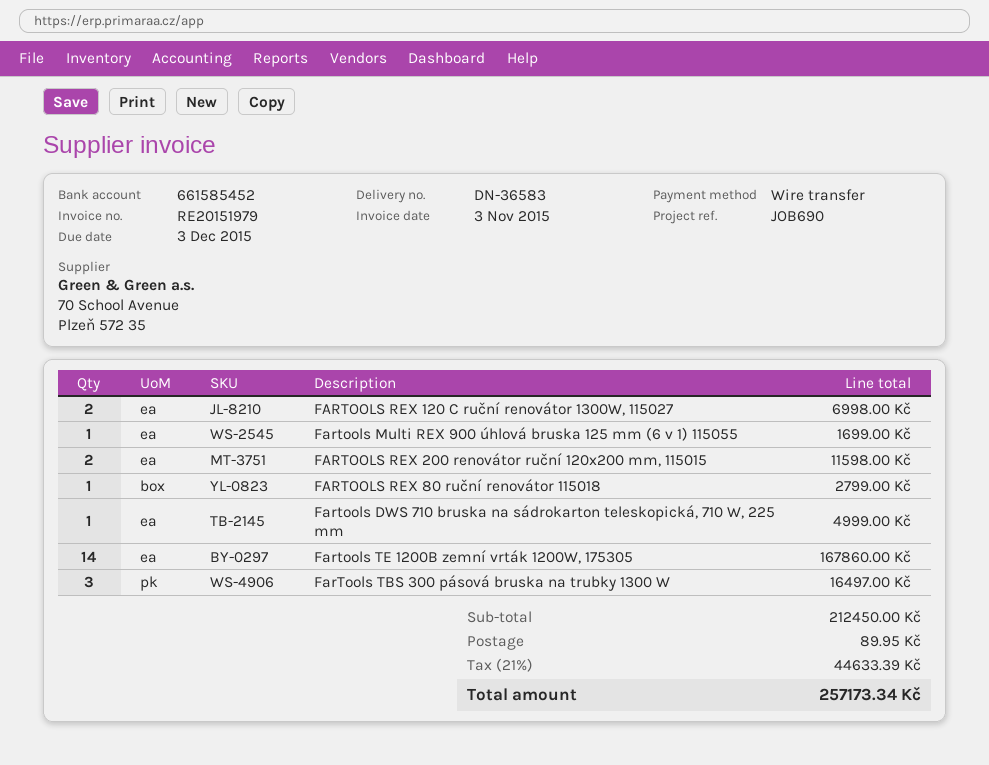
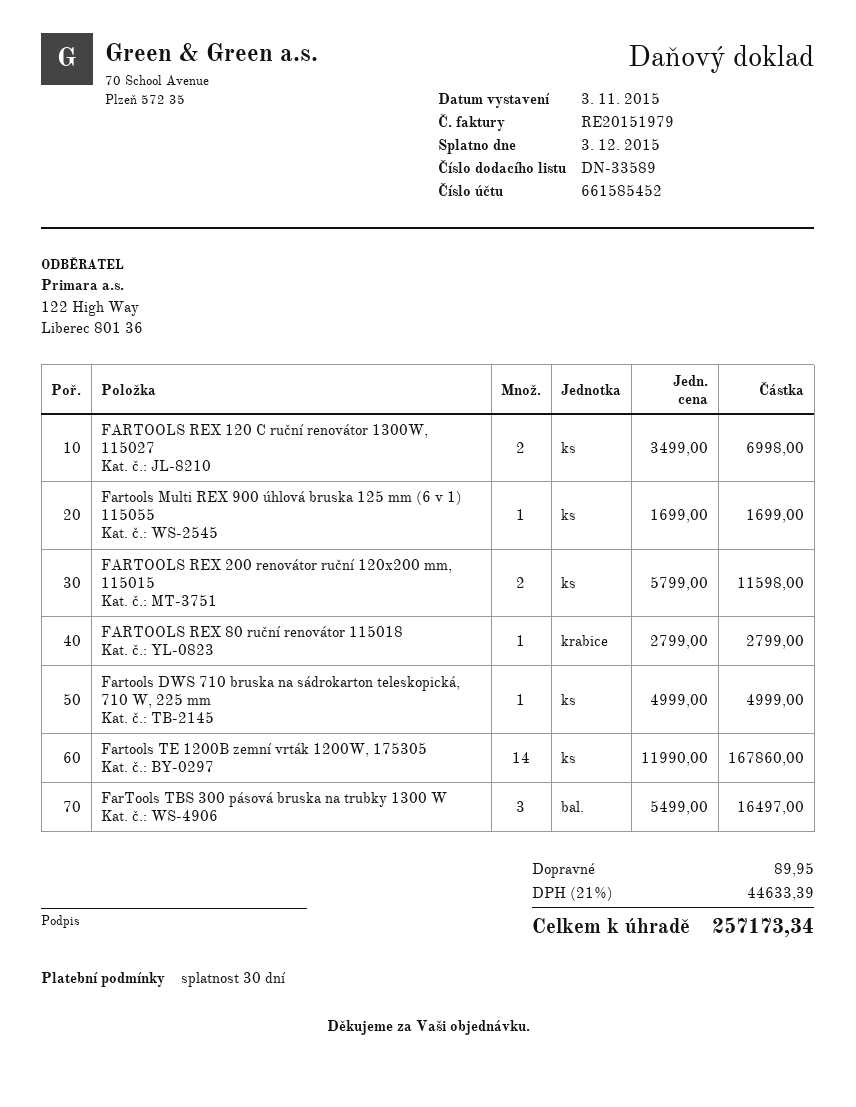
delivery note number: DN-36583 -> DN-33589

